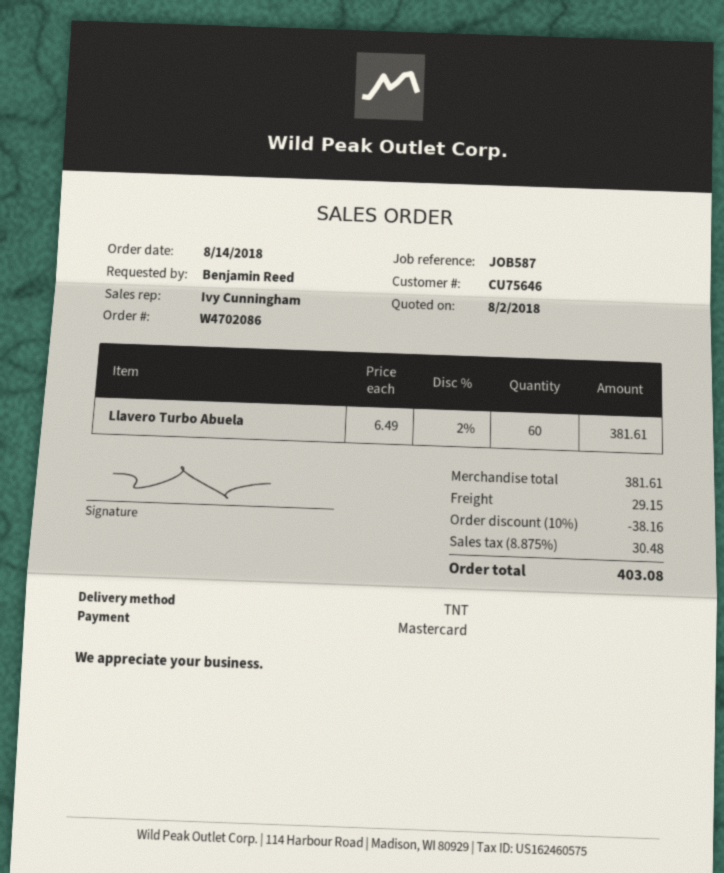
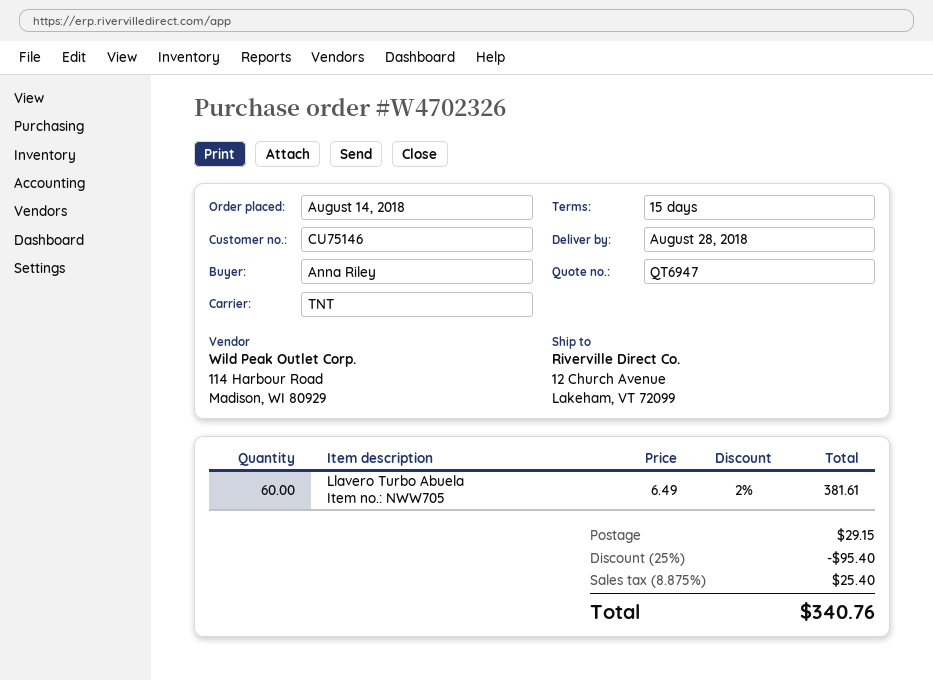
order number: W4702086 -> W4702326
customer number: CU75646 -> CU75146
ordered by: Benjamin Reed -> Anna Riley
discount: 10% = 38.16 -> 25% = 95.40
tax: 8.875% = 30.48 -> 8.875% = 25.40
total: 403.08 -> 340.76

